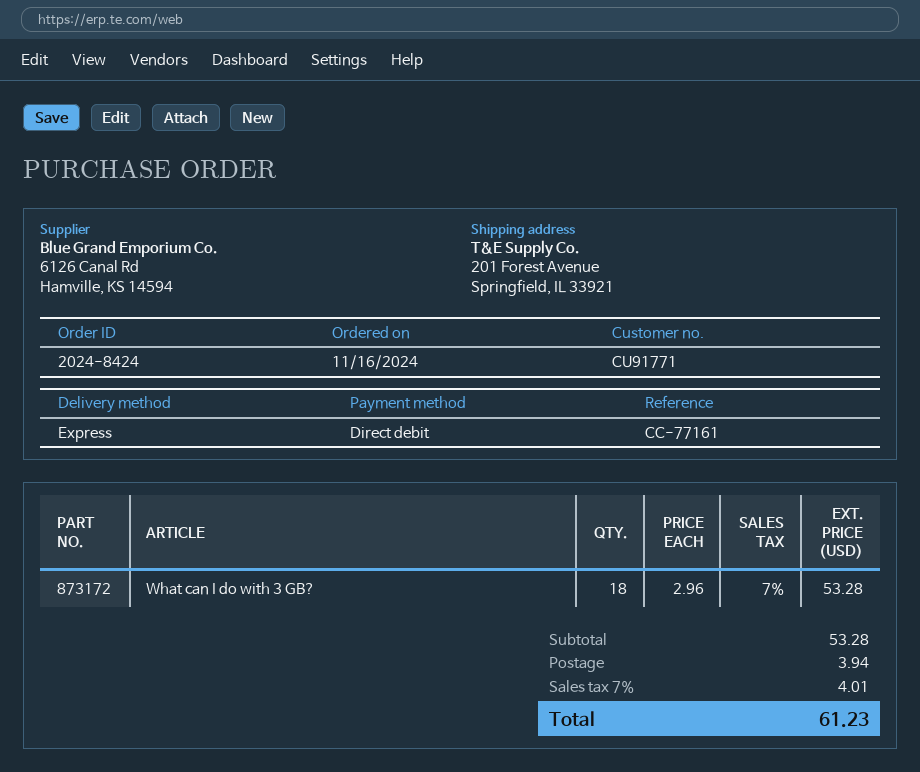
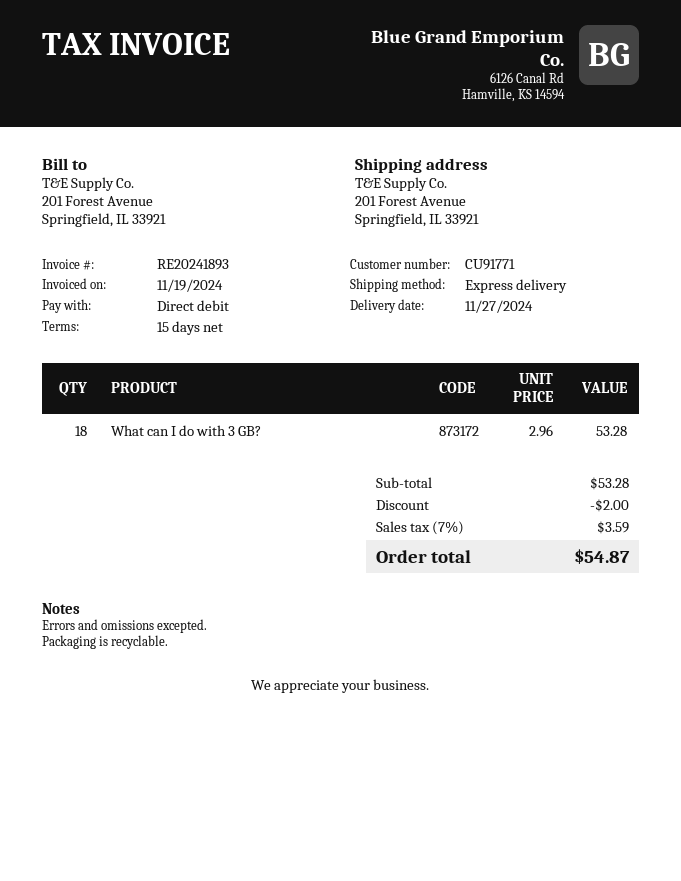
discount: none -> 2.00
shipping: 3.94 -> none
tax: 7% = 4.01 -> 7% = 3.59
total: 61.23 -> 54.87

